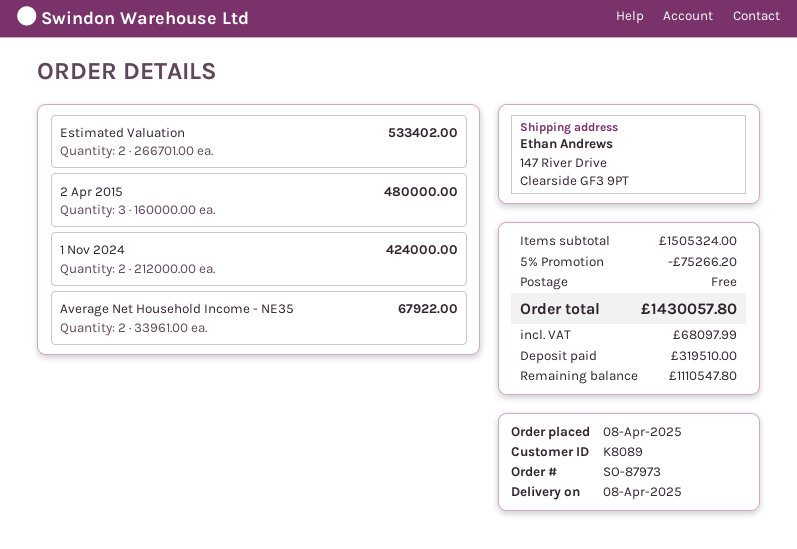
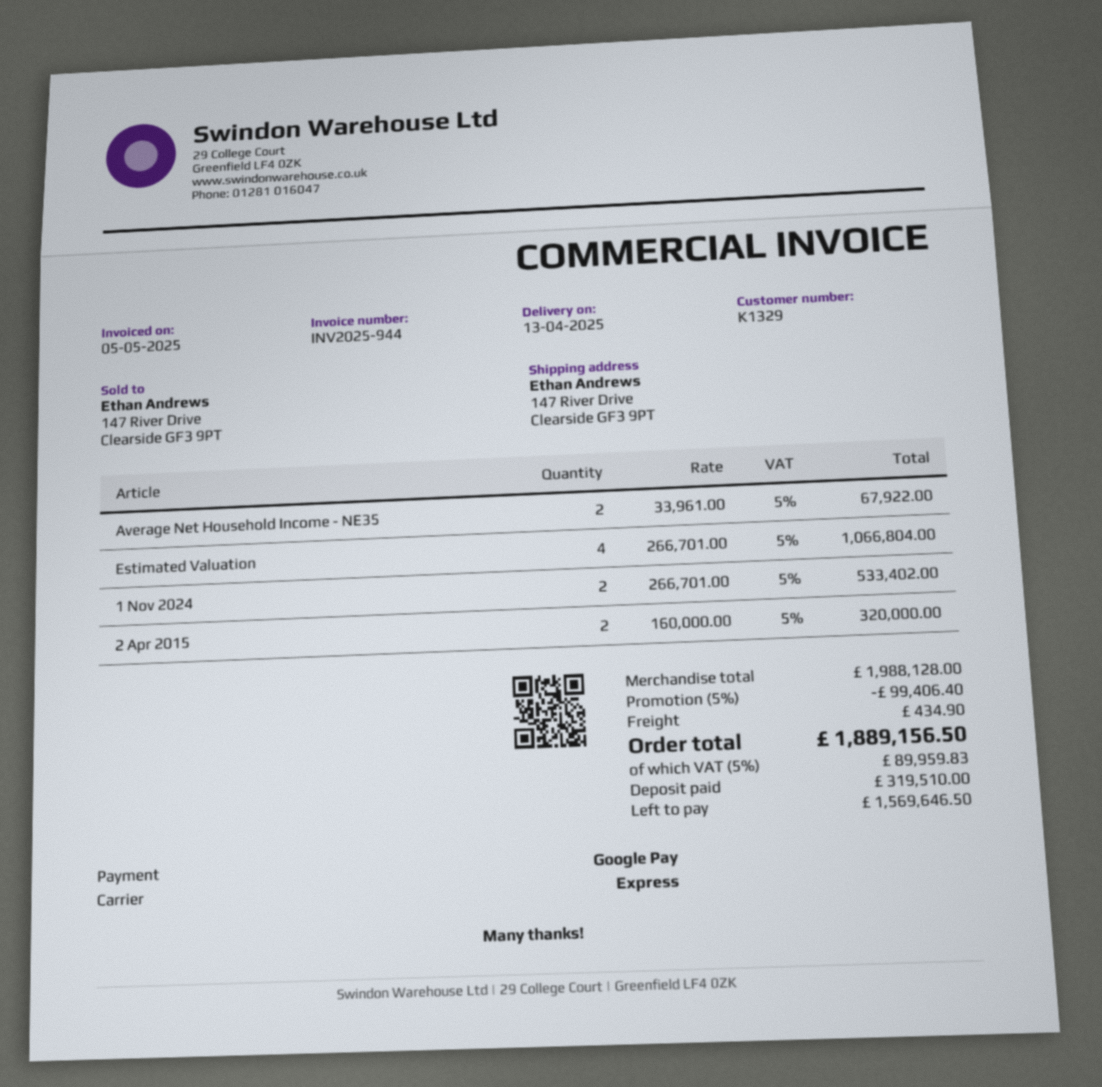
delivery date: 2025-04-08 -> 2025-04-13
customer number: K8089 -> K1329
Estimated Valuation: 2 x 266701.00 = 533402.00 -> 4 x 266701.00 = 1066804.00
2 Apr 2015: 3 x 160000.00 = 480000.00 -> 2 x 160000.00 = 320000.00
1 Nov 2024: 2 x 212000.00 = 424000.00 -> 2 x 266701.00 = 533402.00
subtotal: 1505324.00 -> 1988128.00
discount: 5% = 75266.20 -> 5% = 99406.40
shipping: 0.00 -> 434.90
tax: 68097.99 -> 89959.83
total: 1430057.80 -> 1889156.50
balance: 1110547.80 -> 1569646.50

